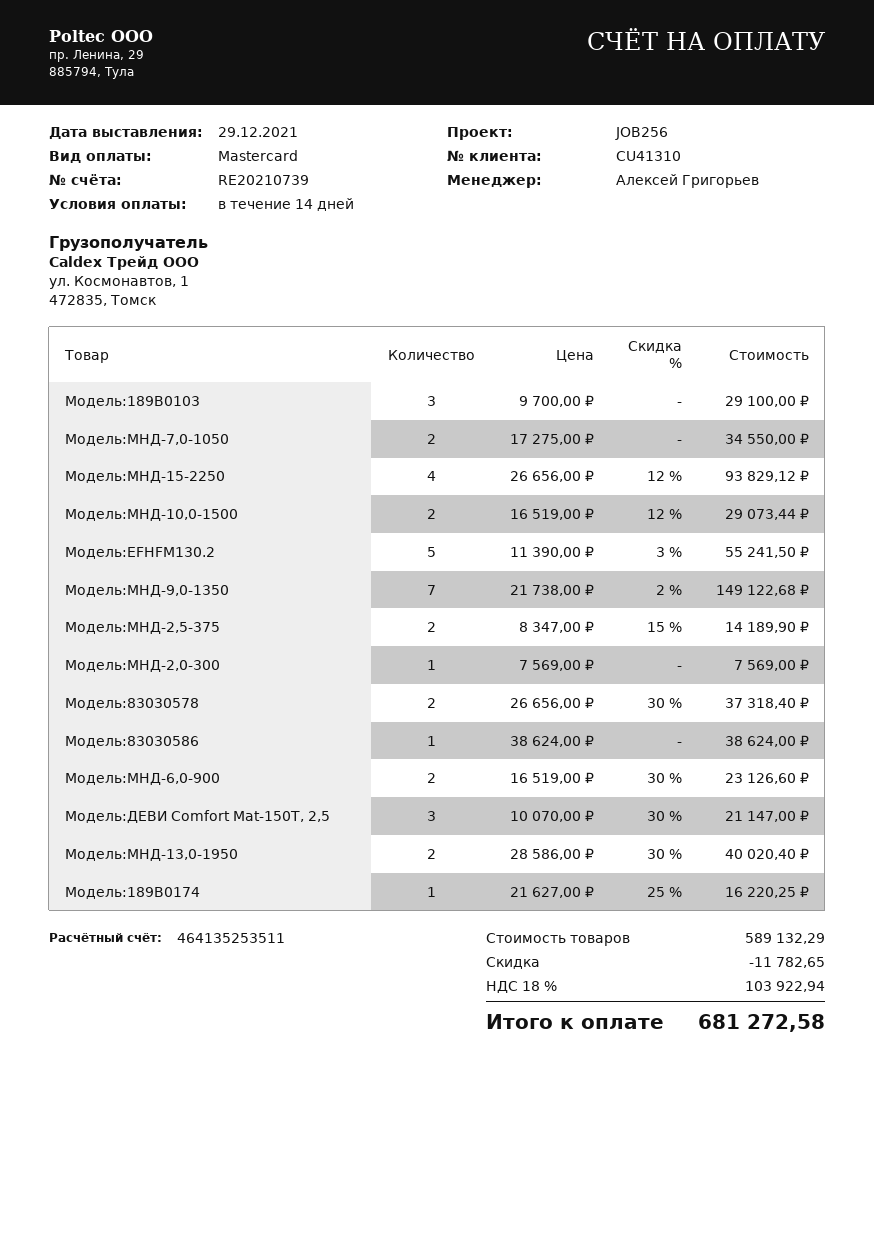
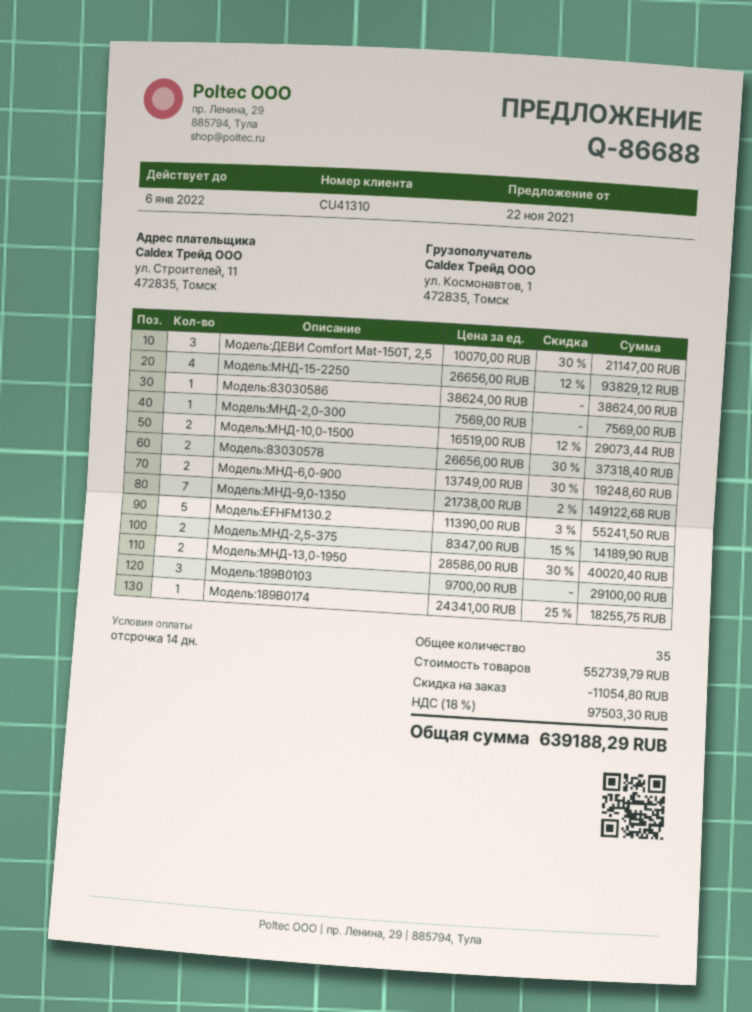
Модель:МНД-7,0-1050: 2 x 17275.00 = 34550.00 -> none
Модель:МНД-6,0-900: 2 x 16519.00 - 30% = 23126.60 -> 2 x 13749.00 - 30% = 19248.60
Модель:189B0174: 1 x 21627.00 - 25% = 16220.25 -> 1 x 24341.00 - 25% = 18255.75
subtotal: 589132.29 -> 552739.79
discount: 11782.65 -> 11054.80
tax: 18% = 103922.94 -> 18% = 97503.30
total: 681272.58 -> 639188.29

